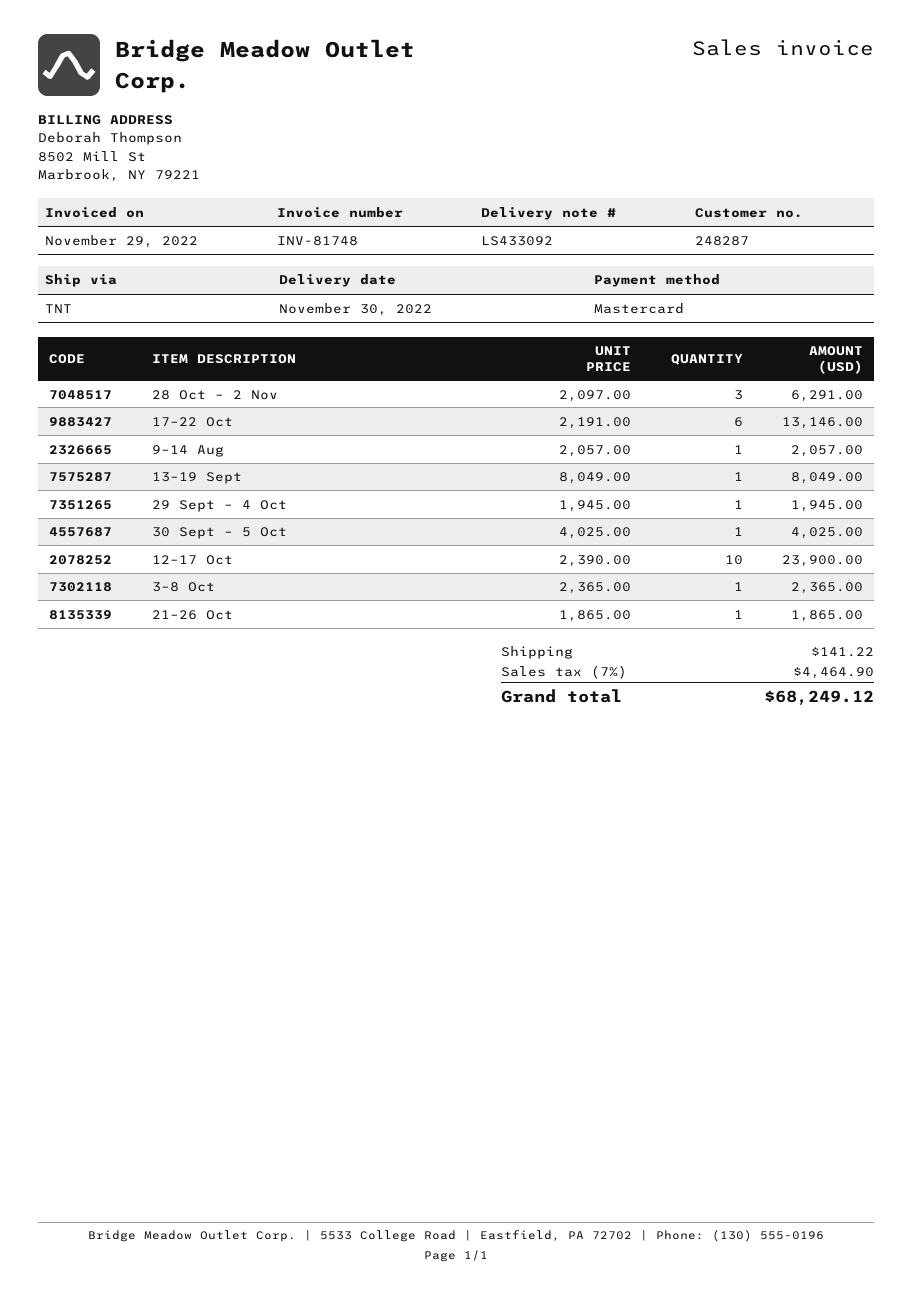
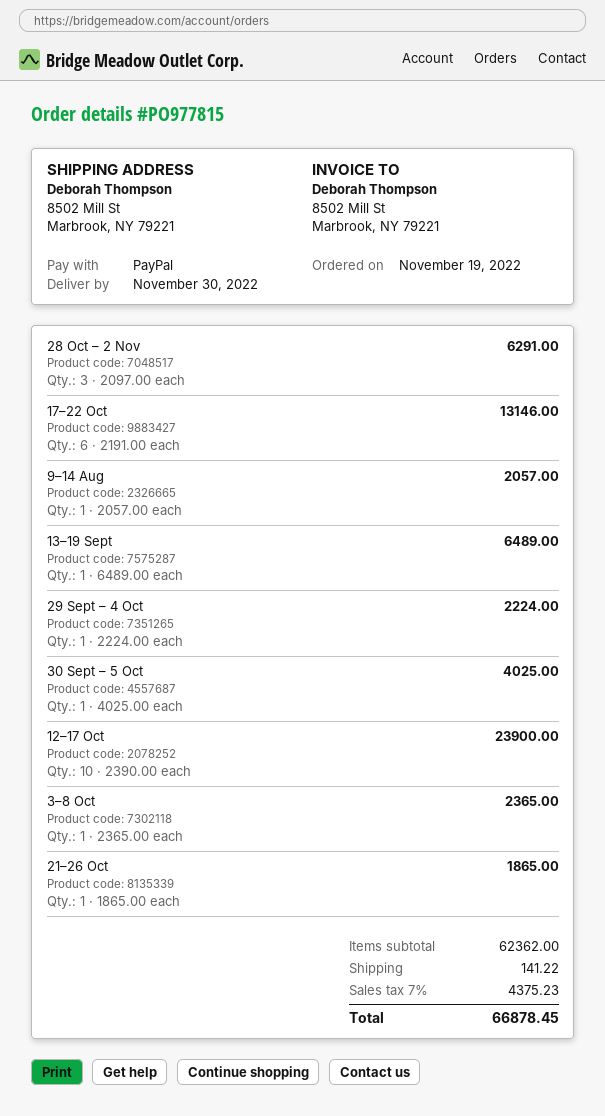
payment method: Mastercard -> PayPal
13–19 Sept: 1 x 8049.00 = 8049.00 -> 1 x 6489.00 = 6489.00
29 Sept – 4 Oct: 1 x 1945.00 = 1945.00 -> 1 x 2224.00 = 2224.00
tax: 7% = 4464.90 -> 7% = 4375.23
total: 68249.12 -> 66878.45

